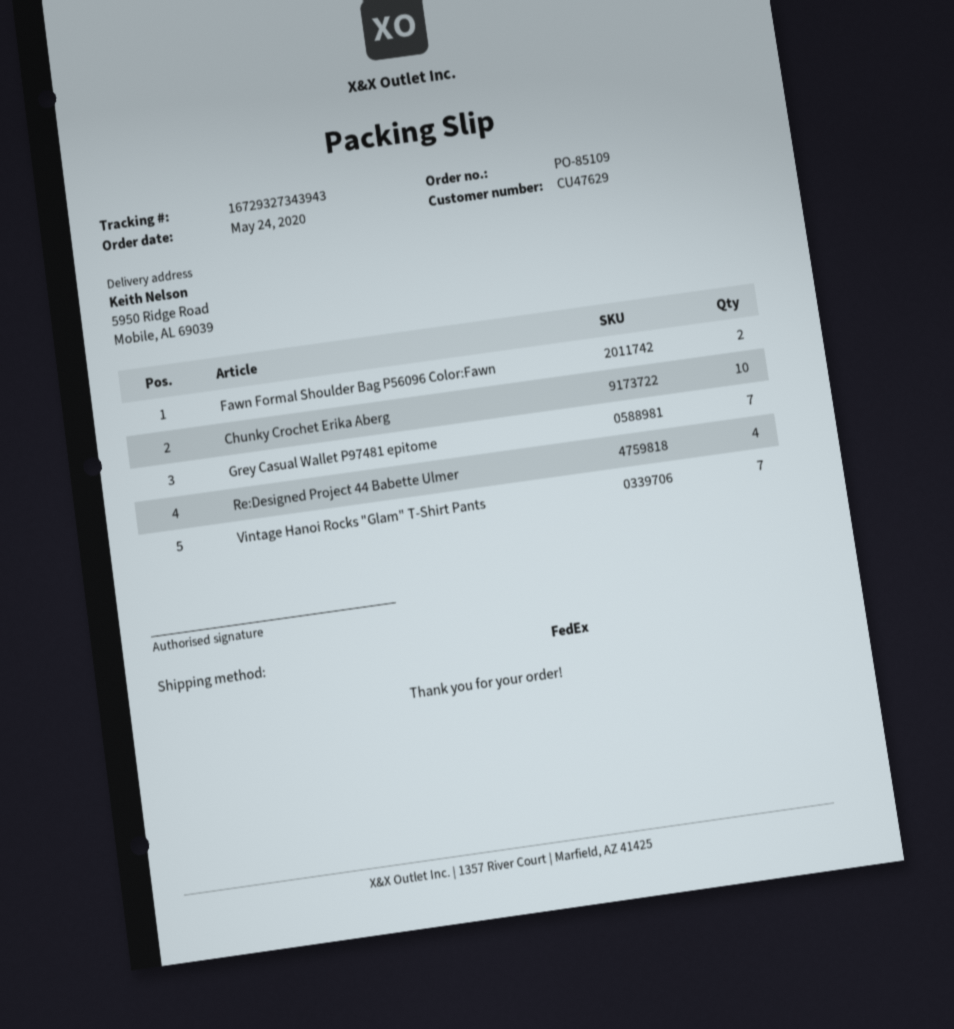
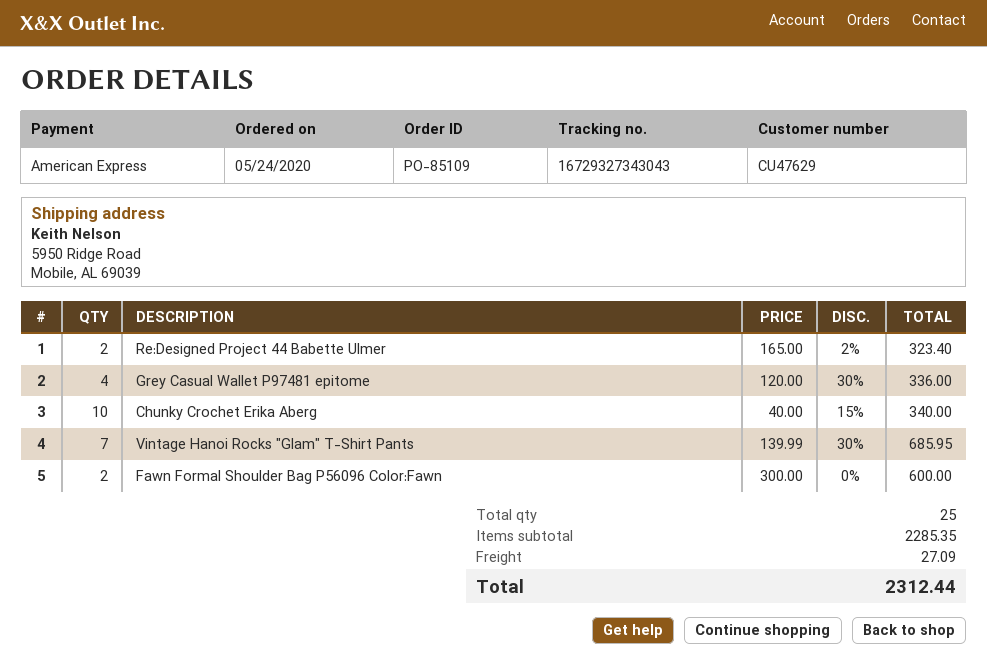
tracking number: 16729327343943 -> 16729327343043
Grey Casual Wallet P97481 epitome: 7 -> 4
Re:Designed Project 44 Babette Ulmer: 4 -> 2

